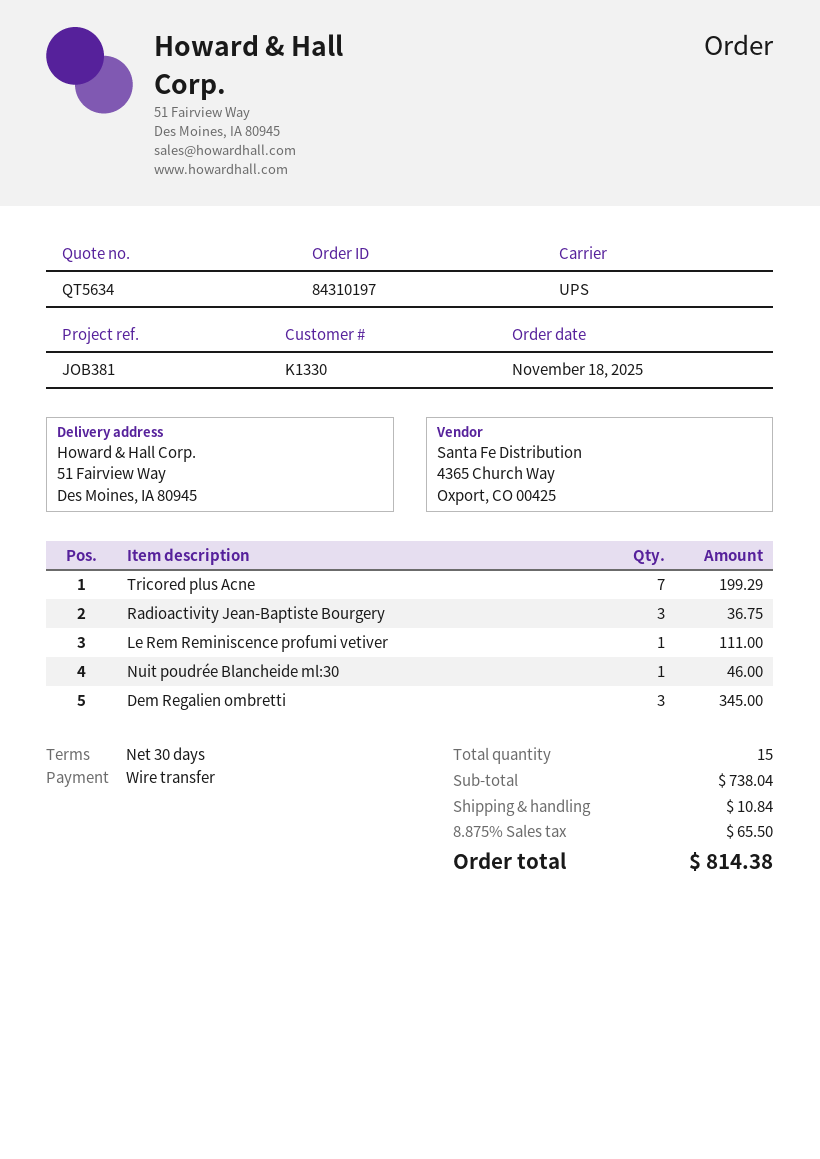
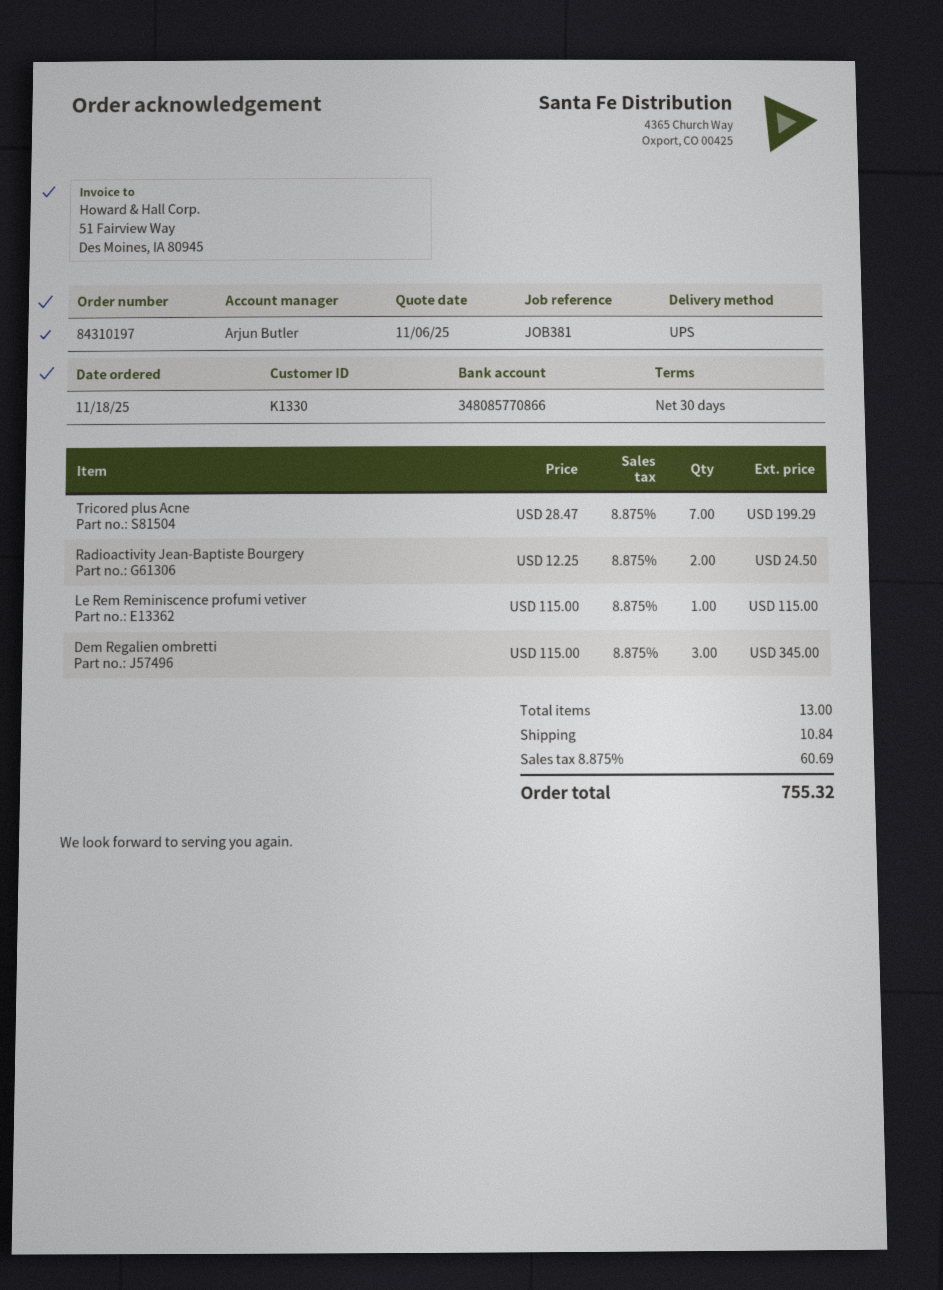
Radioactivity Jean-Baptiste Bourgery: 3 for 36.75 -> 2 for 24.50
Le Rem Reminiscence profumi vetiver: 1 for 111.00 -> 1 for 115.00
Nuit poudrée Blancheide ml:30: 1 for 46.00 -> none
total quantity: 15 -> 13
tax: 8.875% = 65.50 -> 8.875% = 60.69
total: 814.38 -> 755.32

